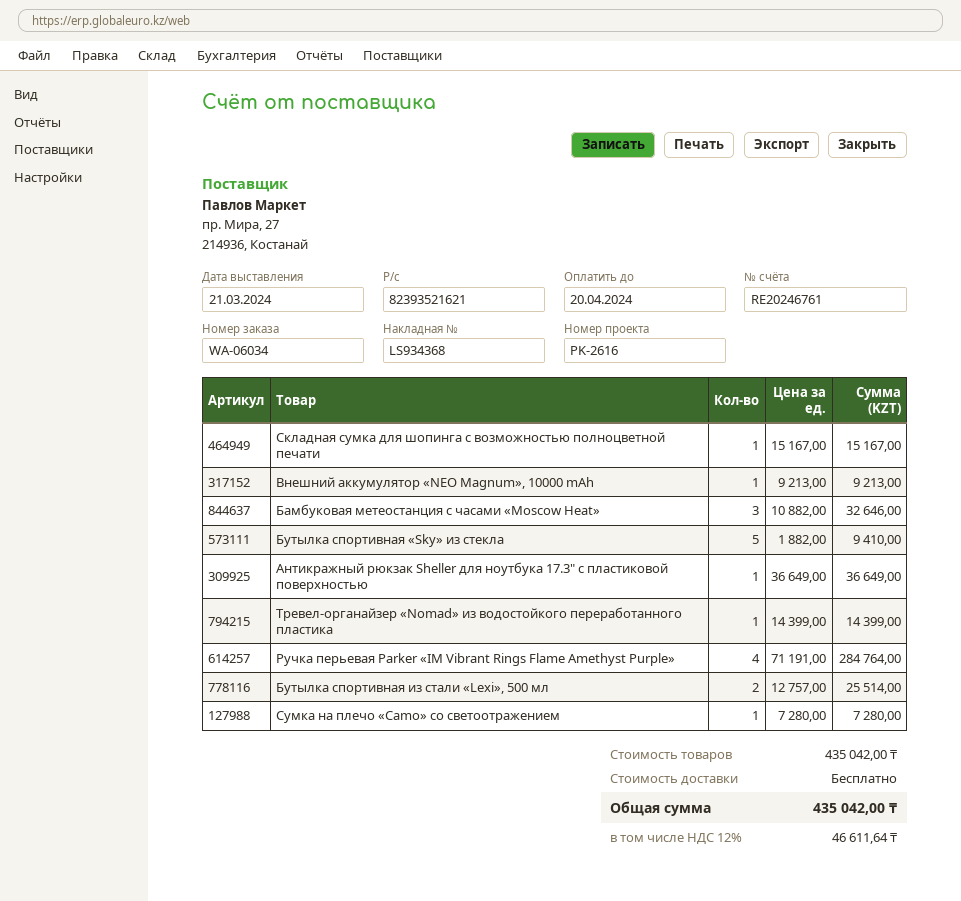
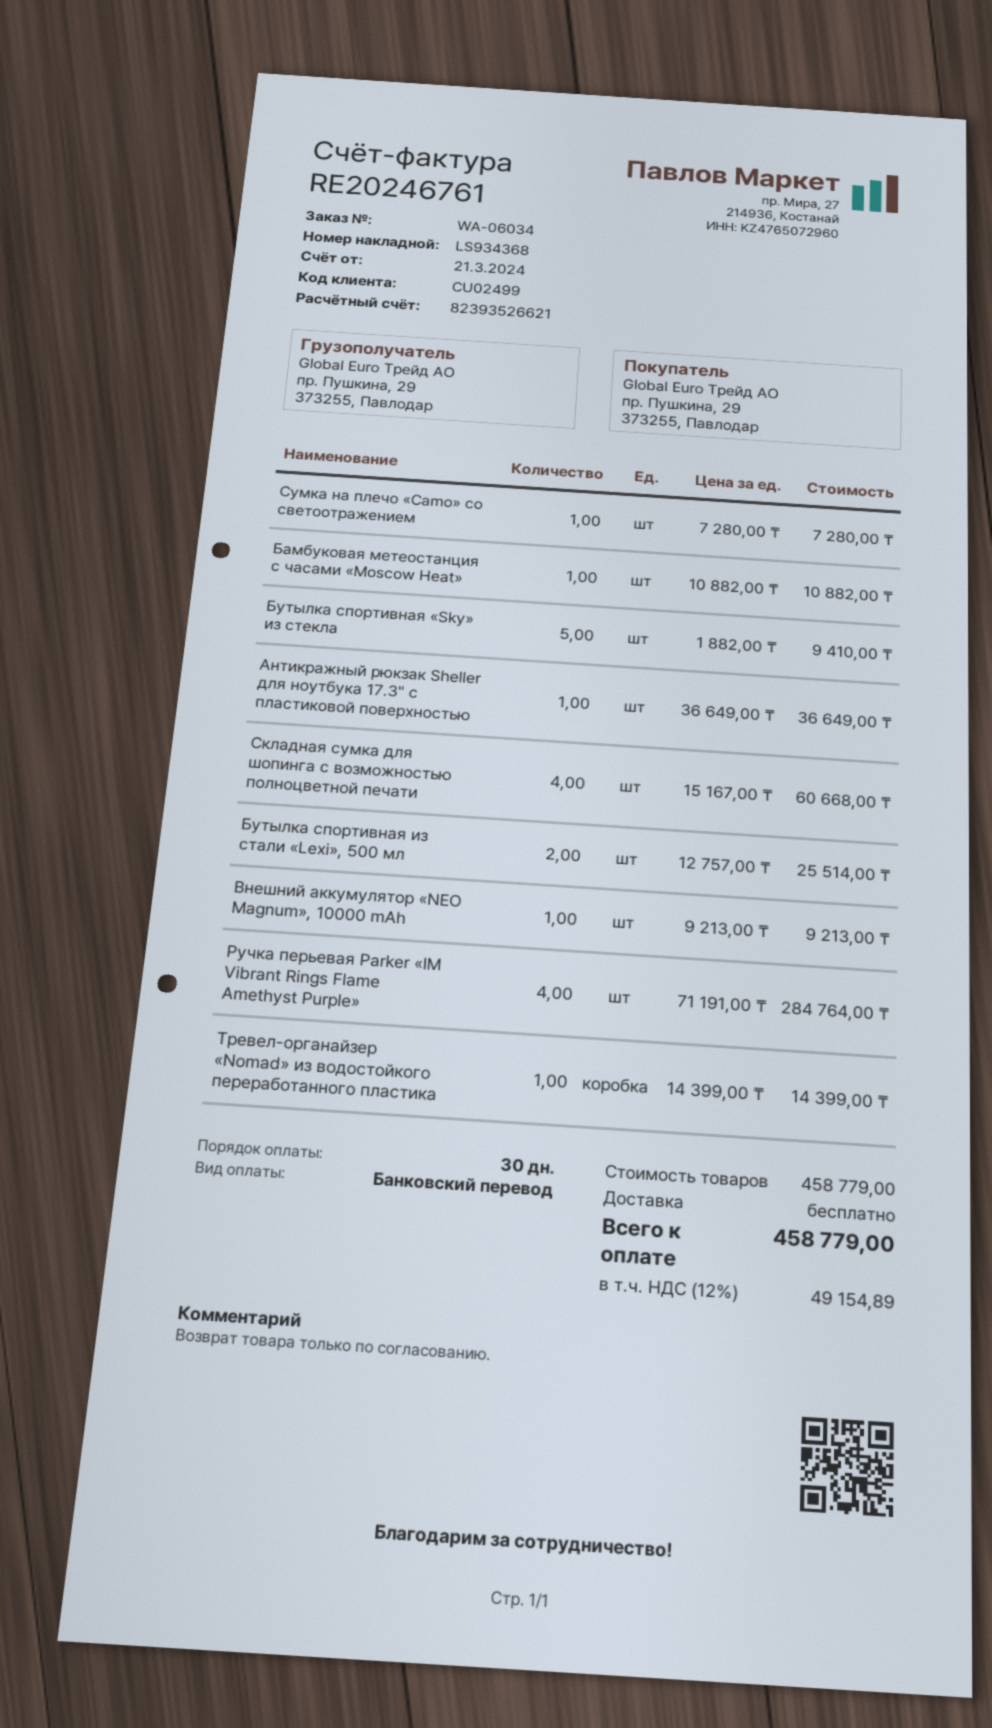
bank account: 82393521621 -> 82393526621
Складная сумка для шопинга с возможностью полноцветной печати: 1 x 15167.00 = 15167.00 -> 4 x 15167.00 = 60668.00
Бамбуковая метеостанция с часами «Moscow Heat»: 3 x 10882.00 = 32646.00 -> 1 x 10882.00 = 10882.00
subtotal: 435042.00 -> 458779.00
tax: 12% = 46611.64 -> 12% = 49154.89
total: 435042.00 -> 458779.00

